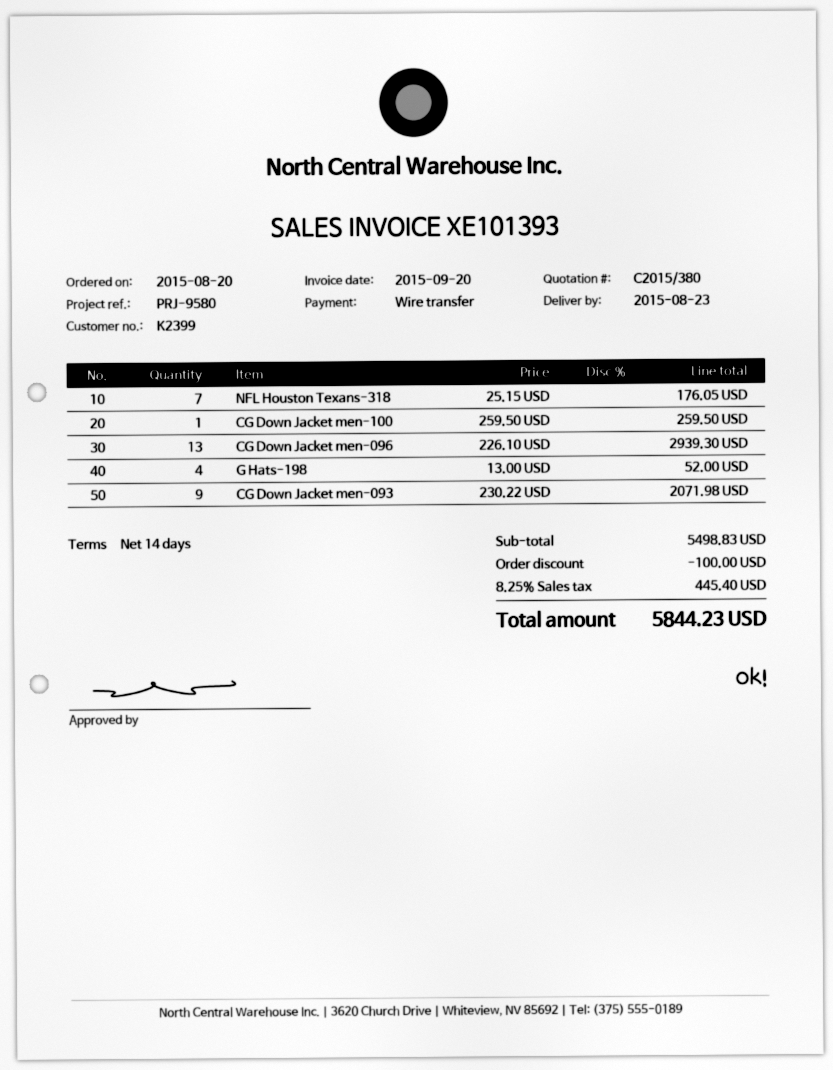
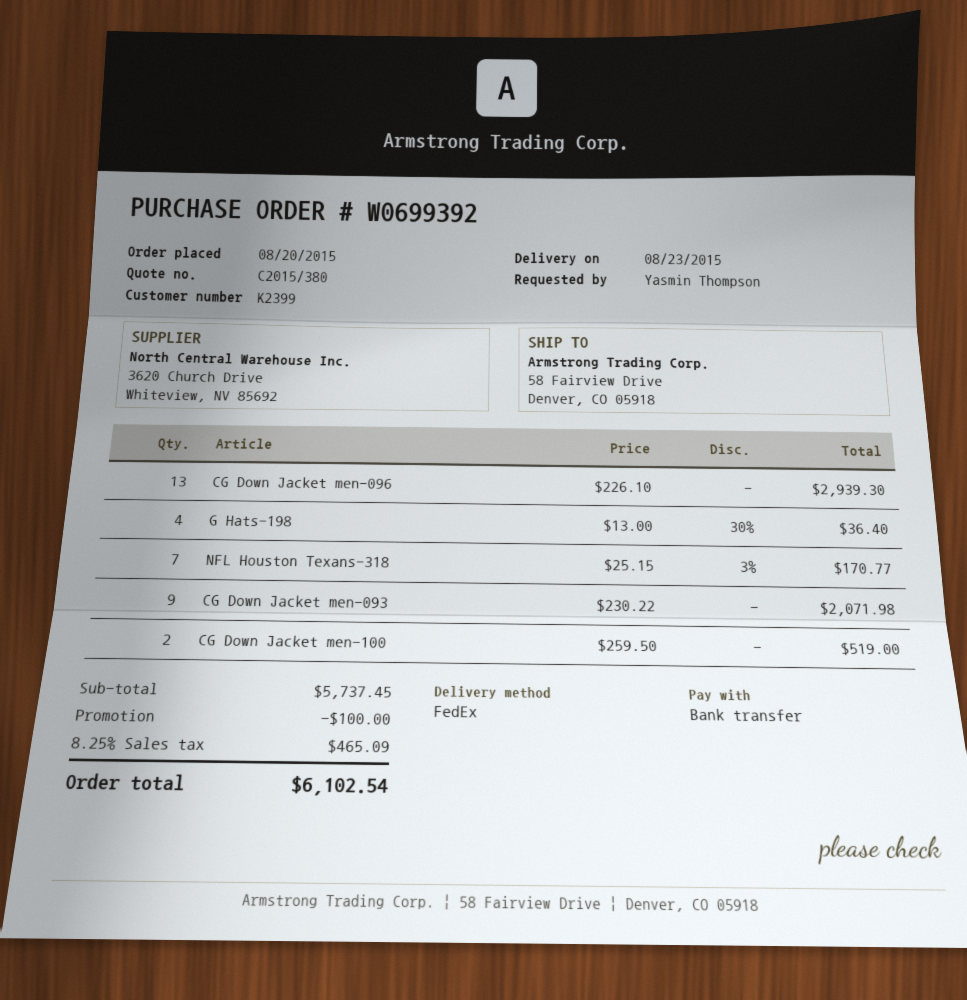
NFL Houston Texans-318: 7 x 25.15 = 176.05 -> 7 x 25.15 - 3% = 170.77
CG Down Jacket men-100: 1 x 259.50 = 259.50 -> 2 x 259.50 = 519.00
G Hats-198: 4 x 13.00 = 52.00 -> 4 x 13.00 - 30% = 36.40
subtotal: 5498.83 -> 5737.45
tax: 8.25% = 445.40 -> 8.25% = 465.09
total: 5844.23 -> 6102.54

